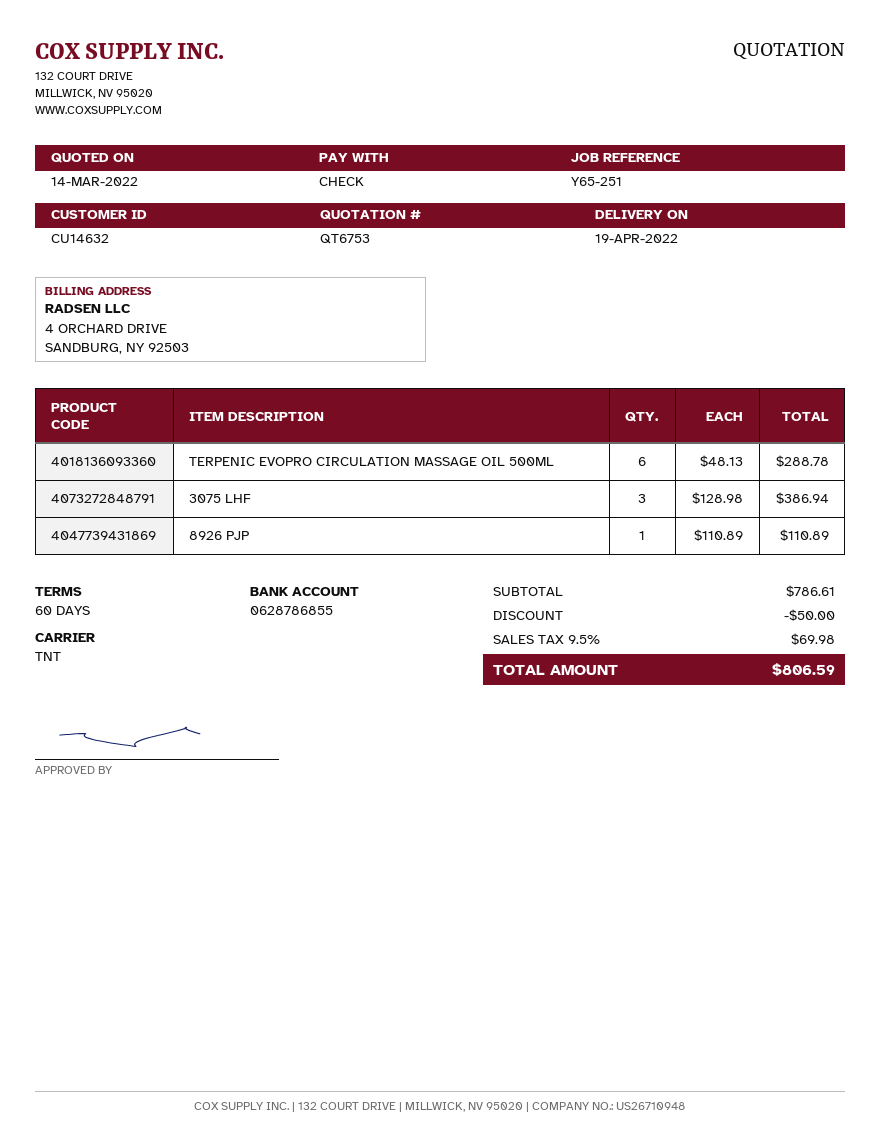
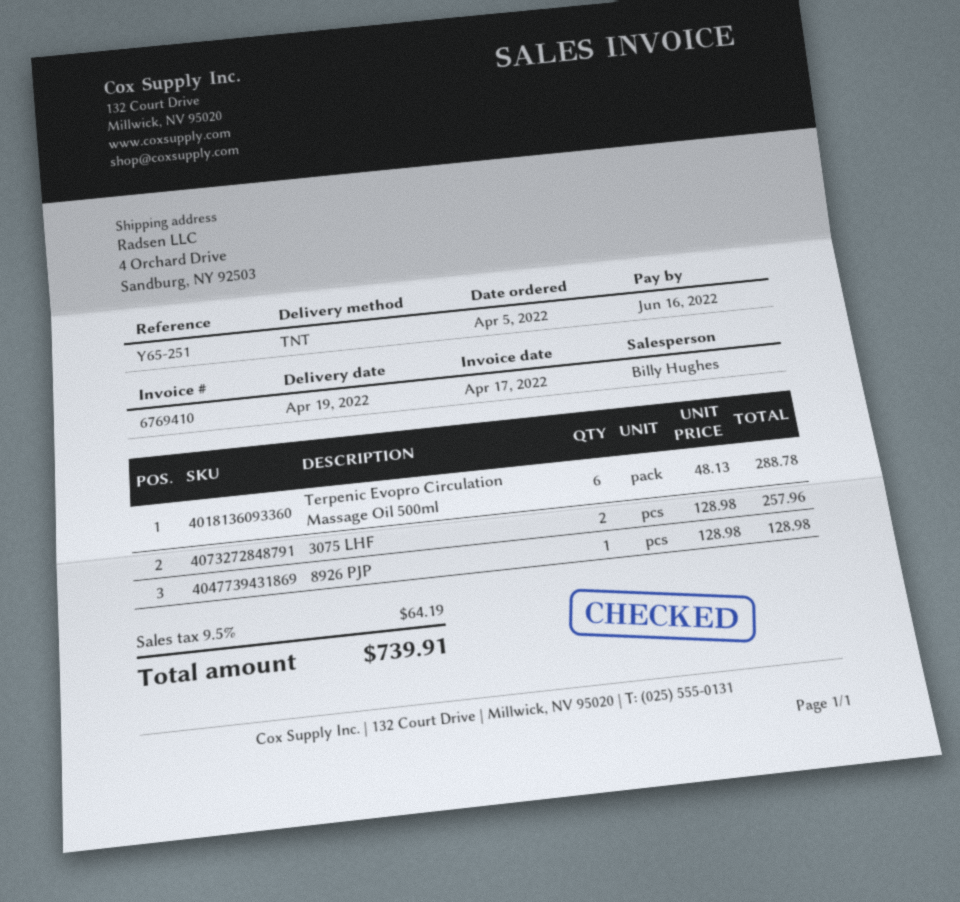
3075 LHF: 3 x 128.98 = 386.94 -> 2 x 128.98 = 257.96
8926 PJP: 1 x 110.89 = 110.89 -> 1 x 128.98 = 128.98
discount: 50.00 -> none
tax: 9.5% = 69.98 -> 9.5% = 64.19
total: 806.59 -> 739.91

